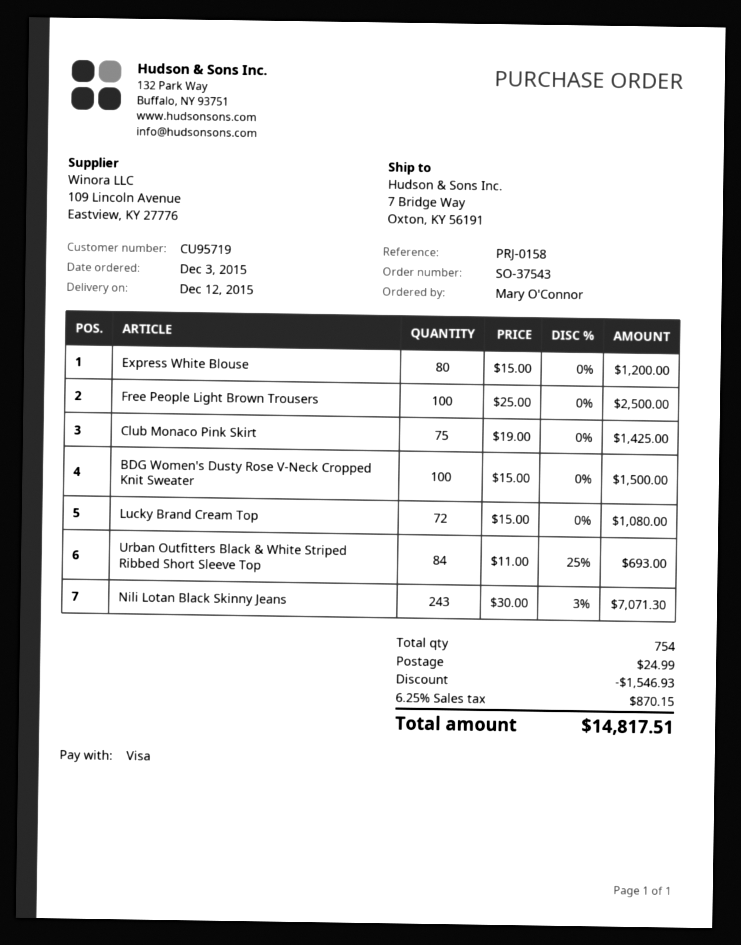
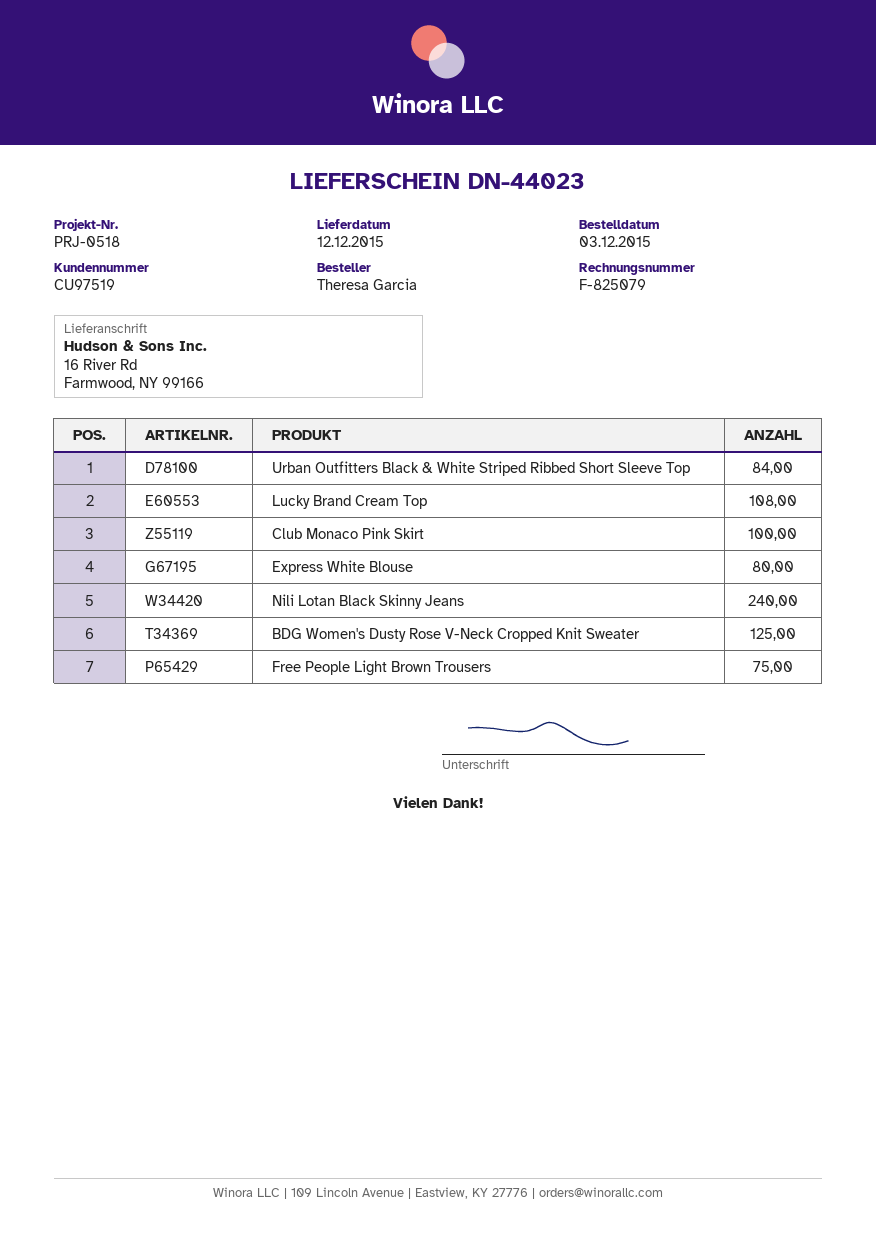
customer number: CU95719 -> CU97519
reference: PRJ-0158 -> PRJ-0518
ordered by: Mary O'Connor -> Theresa Garcia
ship to: 7 Bridge Way, Oxton, KY 56191 -> 16 River Rd, Farmwood, NY 99166
Free People Light Brown Trousers: 100 -> 75
Club Monaco Pink Skirt: 75 -> 100
BDG Women's Dusty Rose V-Neck Cropped Knit Sweater: 100 -> 125
Lucky Brand Cream Top: 72 -> 108
Nili Lotan Black Skinny Jeans: 243 -> 240

